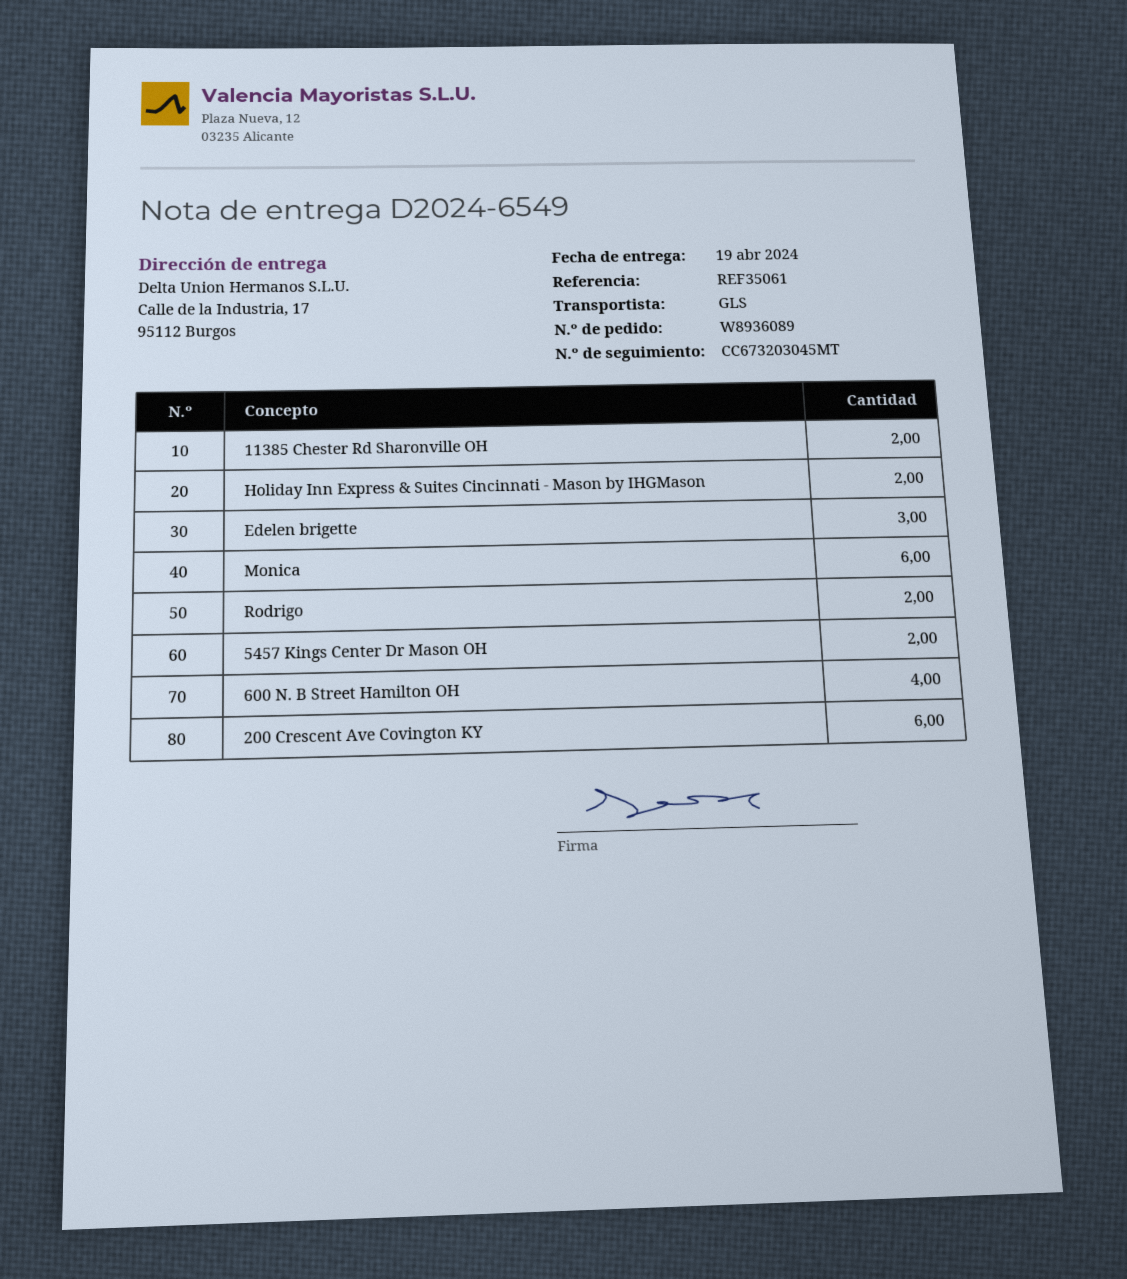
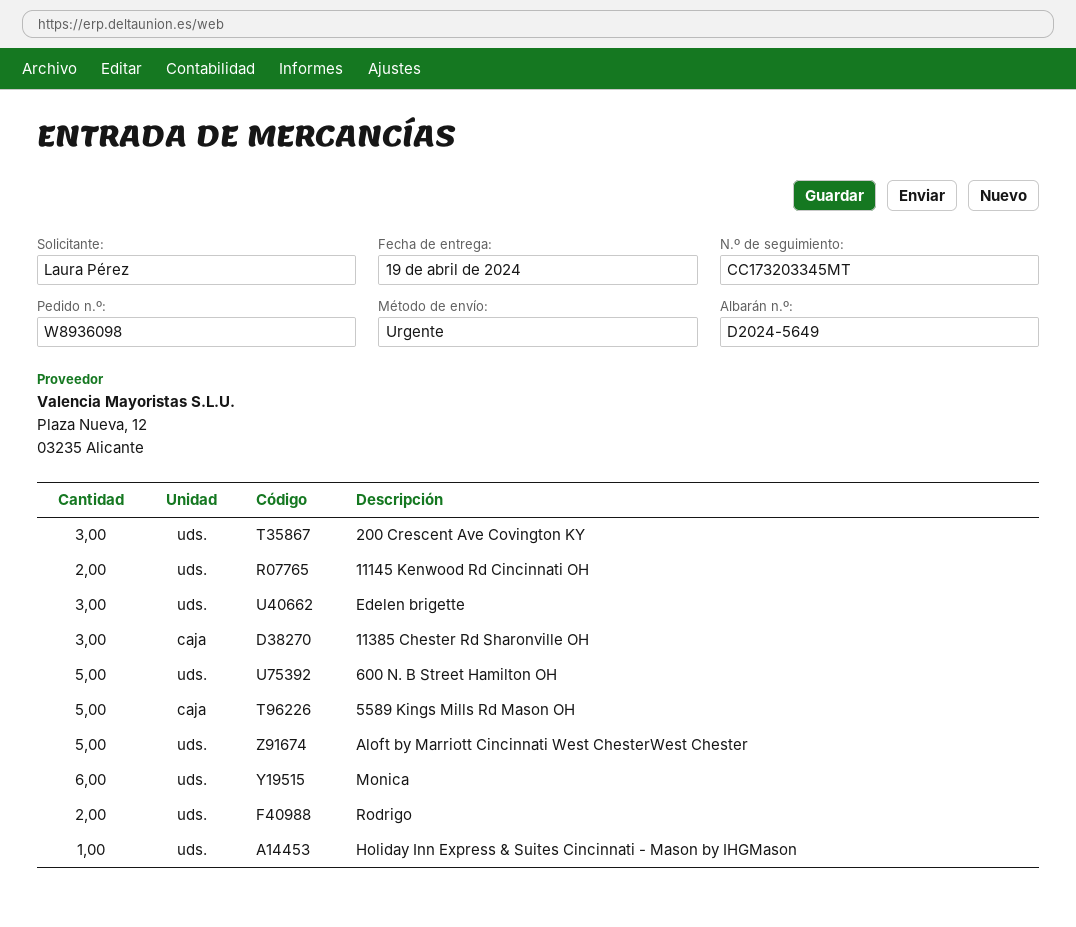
order number: W8936089 -> W8936098
delivery note number: D2024-6549 -> D2024-5649
shipping method: GLS -> express
tracking number: CC673203045MT -> CC173203345MT
11385 Chester Rd Sharonville OH: 2 -> 3
Holiday Inn Express & Suites Cincinnati - Mason by IHGMason: 2 -> 1
5457 Kings Center Dr Mason OH: 2 -> none
600 N. B Street Hamilton OH: 4 -> 5
200 Crescent Ave Covington KY: 6 -> 3
11145 Kenwood Rd Cincinnati OH: none -> 2
5589 Kings Mills Rd Mason OH: none -> 5
Aloft by Marriott Cincinnati West ChesterWest Chester: none -> 5

